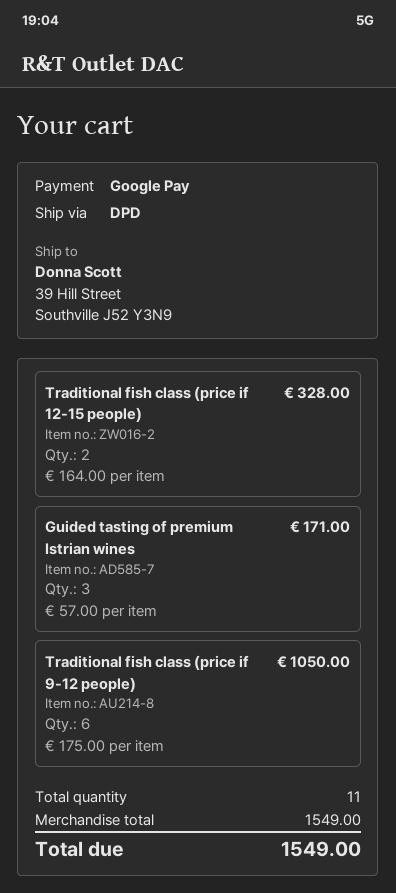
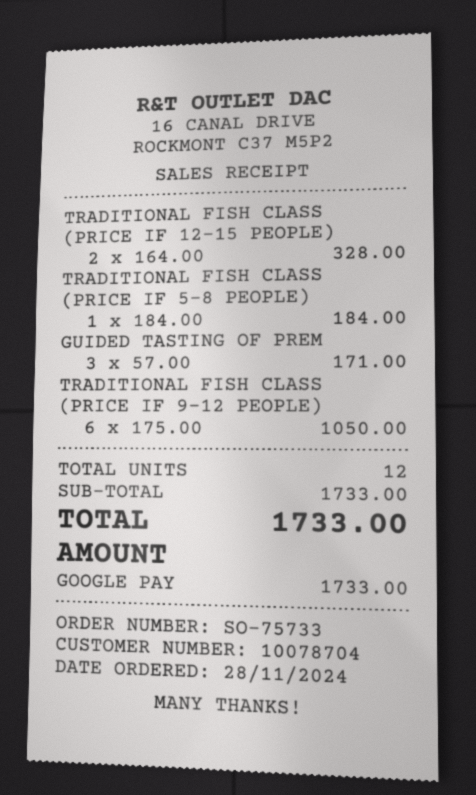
TRADITIONAL FISH CLASS (PRICE IF 5-8 PEOPLE): none -> 1 x 184.00 = 184.00
total quantity: 11 -> 12
subtotal: 1549.00 -> 1733.00
total: 1549.00 -> 1733.00

